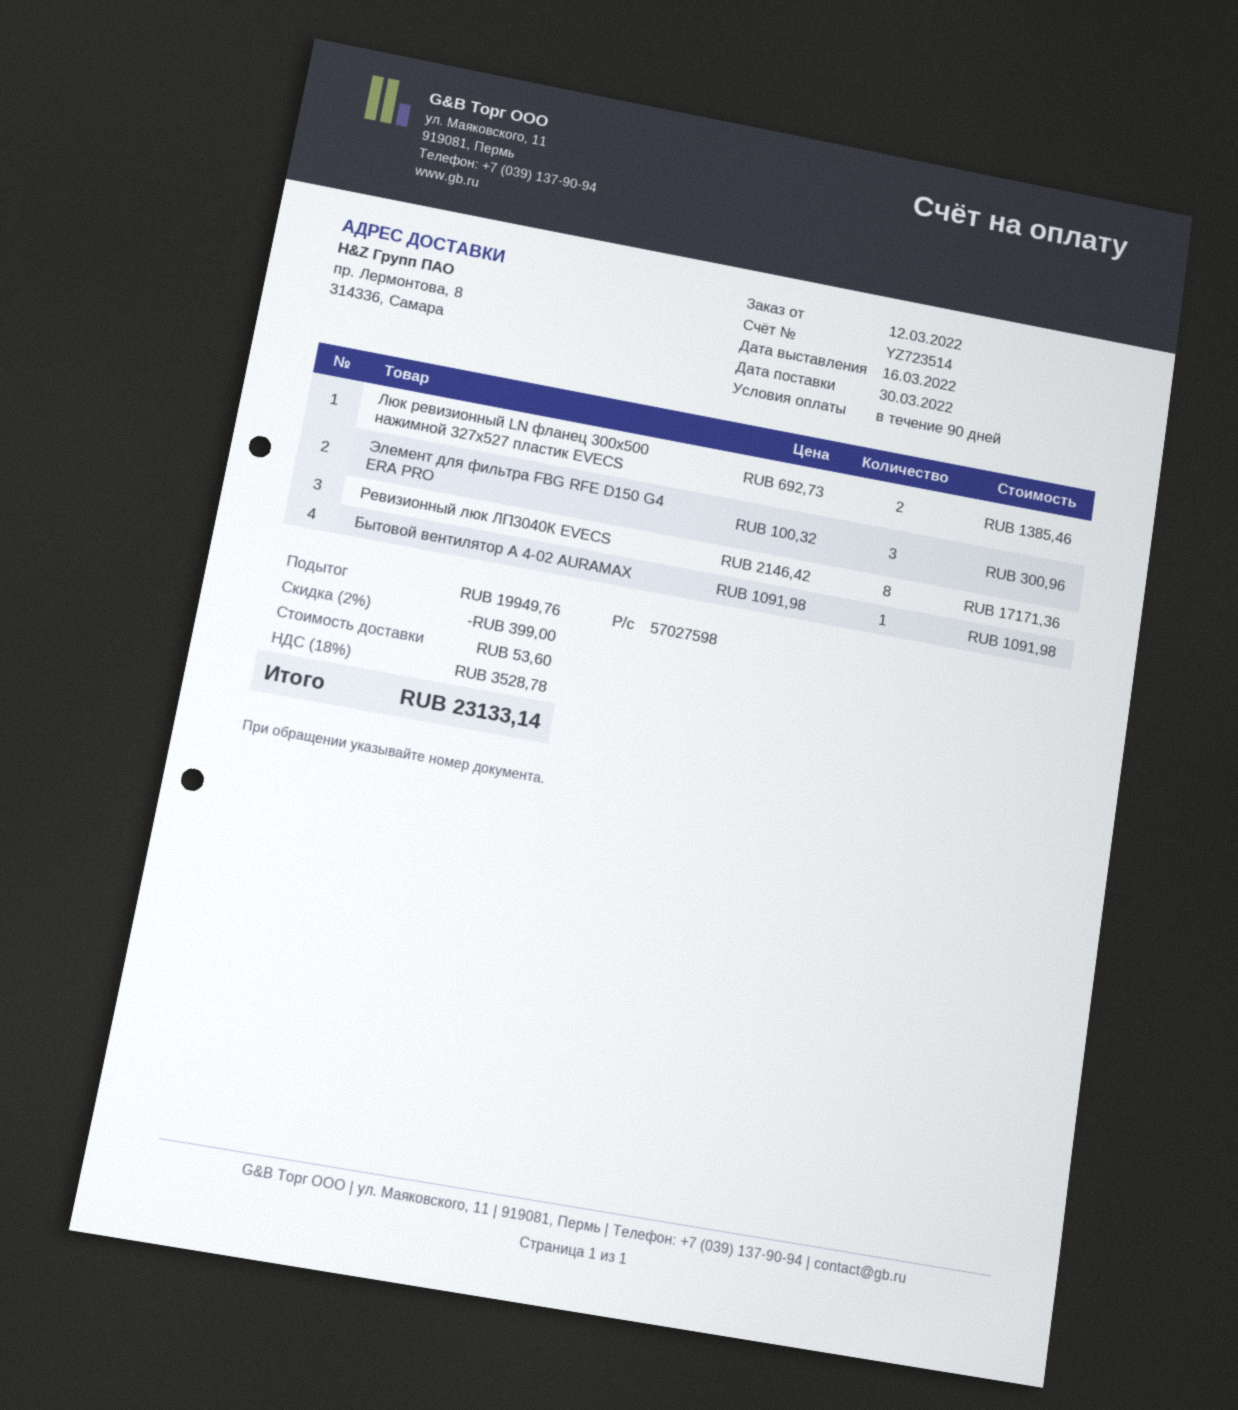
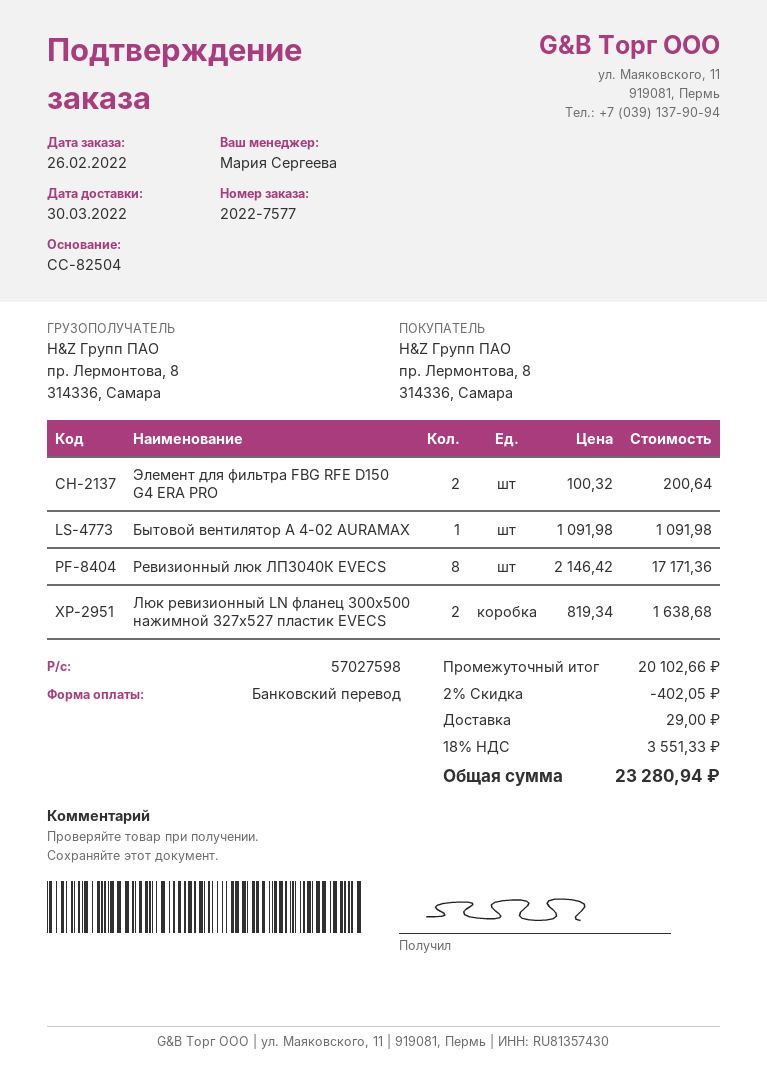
order date: 2022-03-12 -> 2022-02-26
Люк ревизионный LN фланец 300х500 нажимной 327х527 пластик EVECS: 2 x 692.73 = 1385.46 -> 2 x 819.34 = 1638.68
Элемент для фильтра FBG RFE D150 G4 ERA PRO: 3 x 100.32 = 300.96 -> 2 x 100.32 = 200.64
subtotal: 19949.76 -> 20102.66
discount: 2% = 399.00 -> 2% = 402.05
shipping: 53.60 -> 29.00
tax: 18% = 3528.78 -> 18% = 3551.33
total: 23133.14 -> 23280.94

